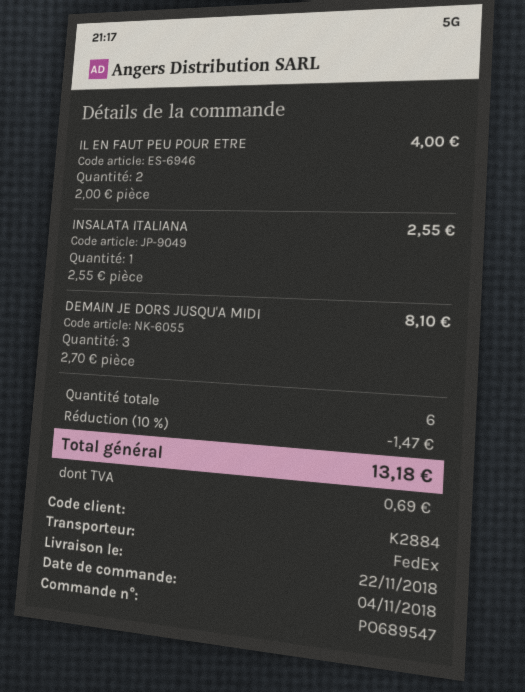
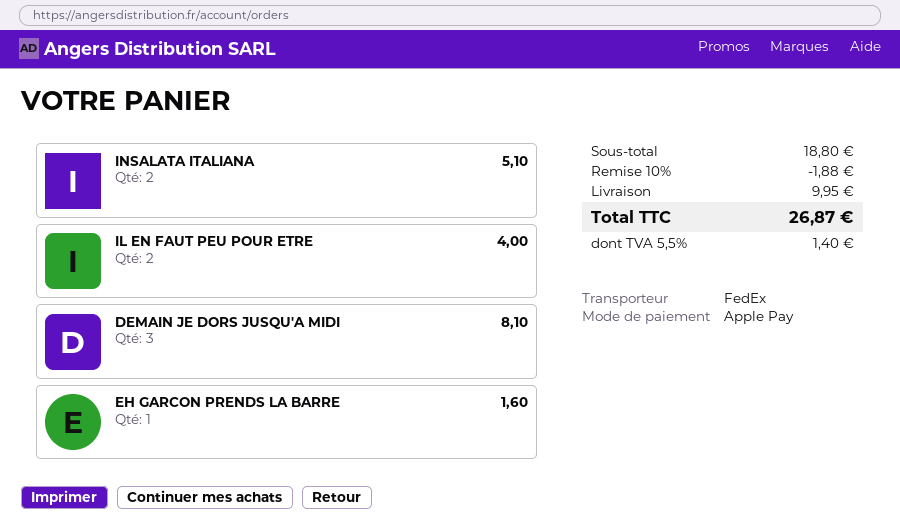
INSALATA ITALIANA: 1 for 2.55 -> 2 for 5.10
EH GARCON PRENDS LA BARRE: none -> 1 for 1.60
discount: 10% = 1.47 -> 10% = 1.88
shipping: none -> 9.95
tax: 0.69 -> 1.40
total: 13.18 -> 26.87

